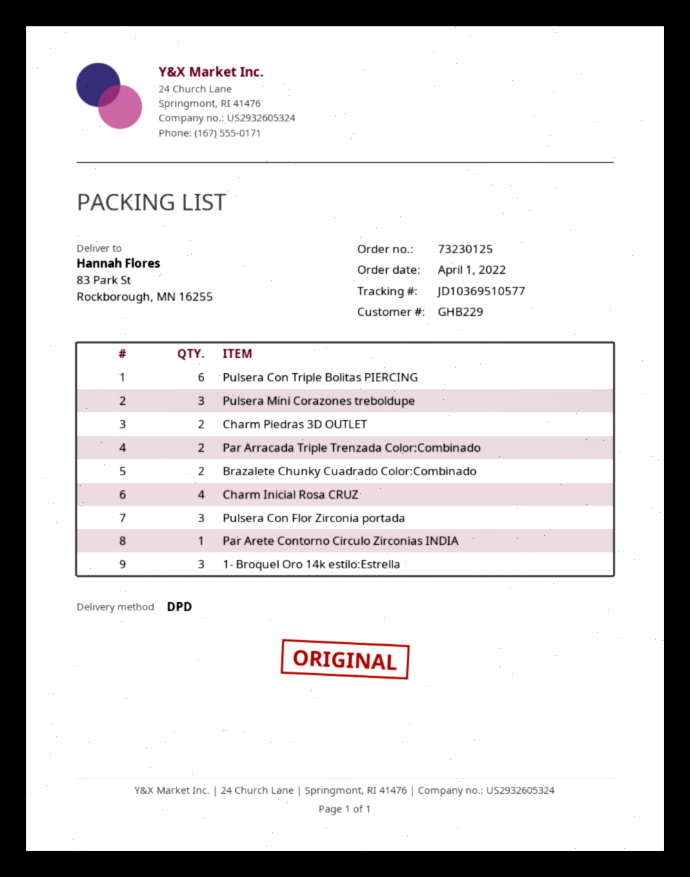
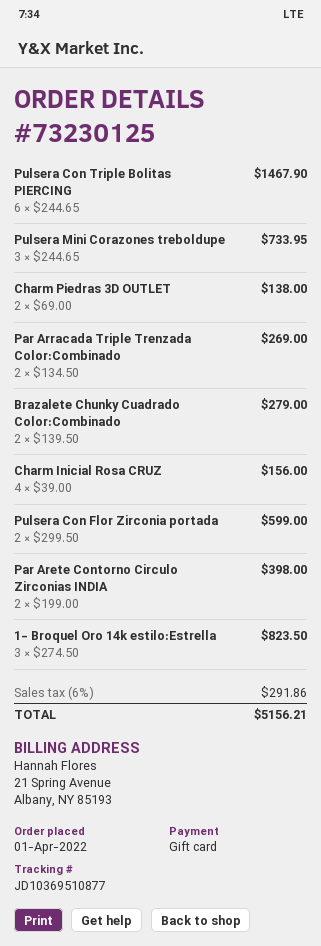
tracking number: JD10369510577 -> JD10369510877
Pulsera Con Flor Zirconia portada: 3 -> 2
Par Arete Contorno Circulo Zirconias INDIA: 1 -> 2

